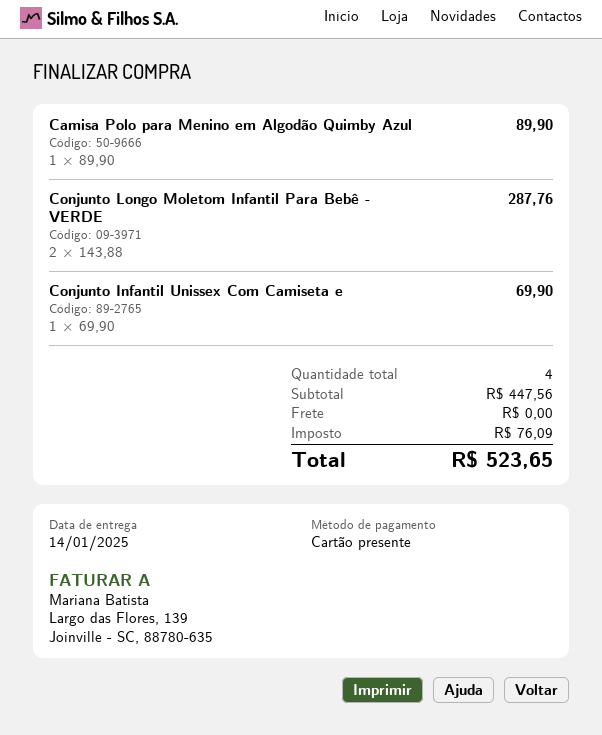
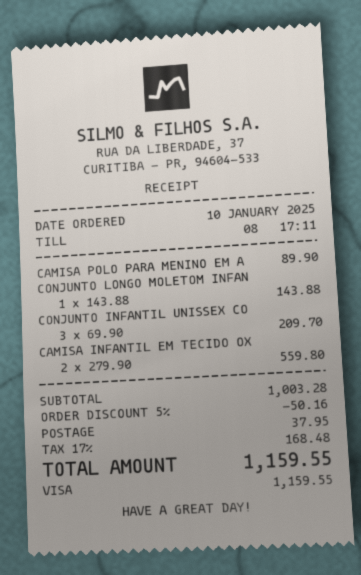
payment method: gift card -> Visa
Conjunto Longo Moletom Infantil Para Bebê - VERDE: 2 x 143.88 = 287.76 -> 1 x 143.88 = 143.88
Conjunto Infantil Unissex Com Camiseta e: 1 x 69.90 = 69.90 -> 3 x 69.90 = 209.70
CAMISA INFANTIL EM TECIDO OX: none -> 2 x 279.90 = 559.80
subtotal: 447.56 -> 1003.28
discount: none -> 5% = 50.16
shipping: 0.00 -> 37.95
tax: 76.09 -> 168.48
total: 523.65 -> 1159.55

